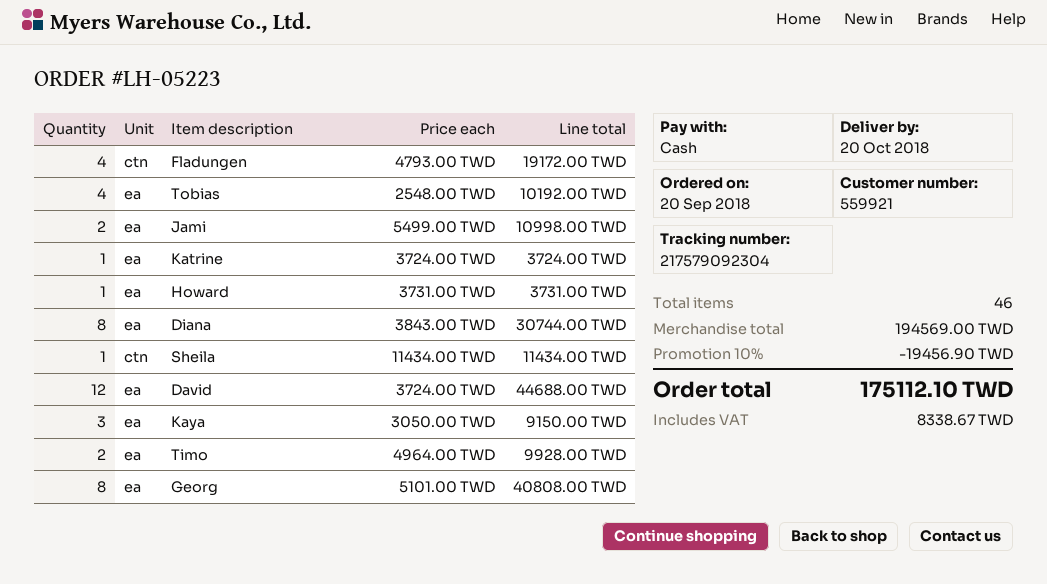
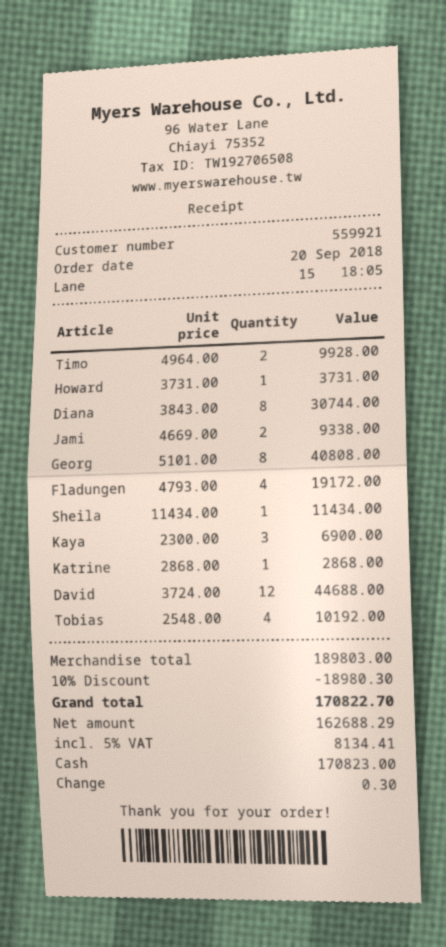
Jami: 2 x 5499.00 = 10998.00 -> 2 x 4669.00 = 9338.00
Katrine: 1 x 3724.00 = 3724.00 -> 1 x 2868.00 = 2868.00
Kaya: 3 x 3050.00 = 9150.00 -> 3 x 2300.00 = 6900.00
subtotal: 194569.00 -> 189803.00
discount: 10% = 19456.90 -> 10% = 18980.30
tax: 8338.67 -> 8134.41
total: 175112.10 -> 170822.70

